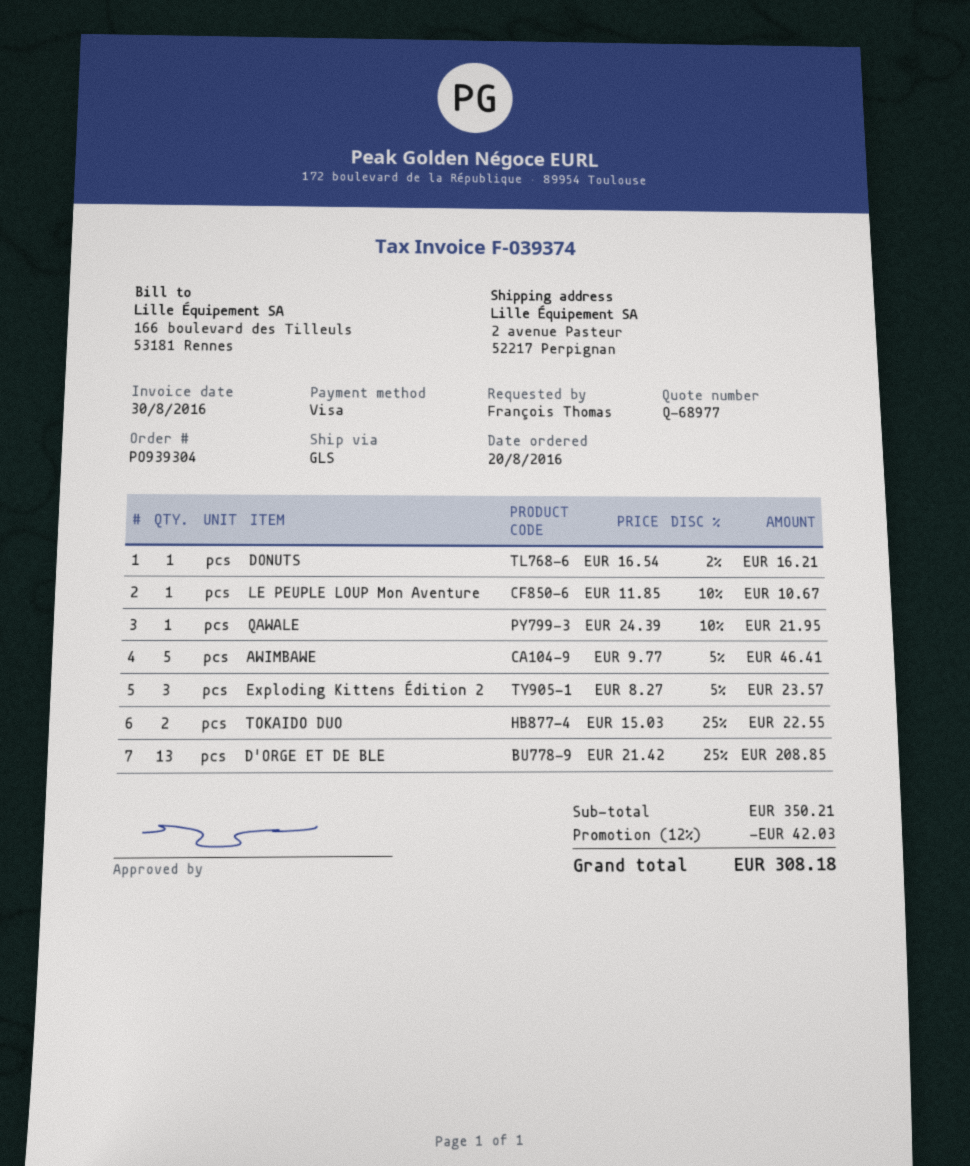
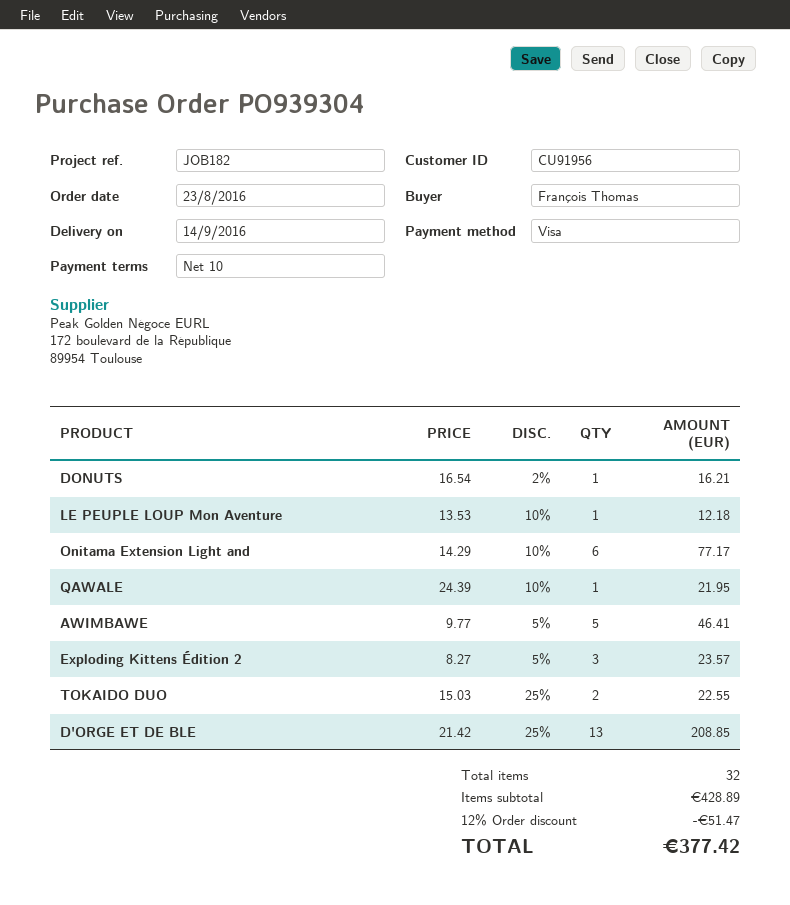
order date: 2016-08-20 -> 2016-08-23
LE PEUPLE LOUP Mon Aventure: 1 x 11.85 - 10% = 10.67 -> 1 x 13.53 - 10% = 12.18
Onitama Extension Light and: none -> 6 x 14.29 - 10% = 77.17
subtotal: 350.21 -> 428.89
discount: 12% = 42.03 -> 12% = 51.47
total: 308.18 -> 377.42

